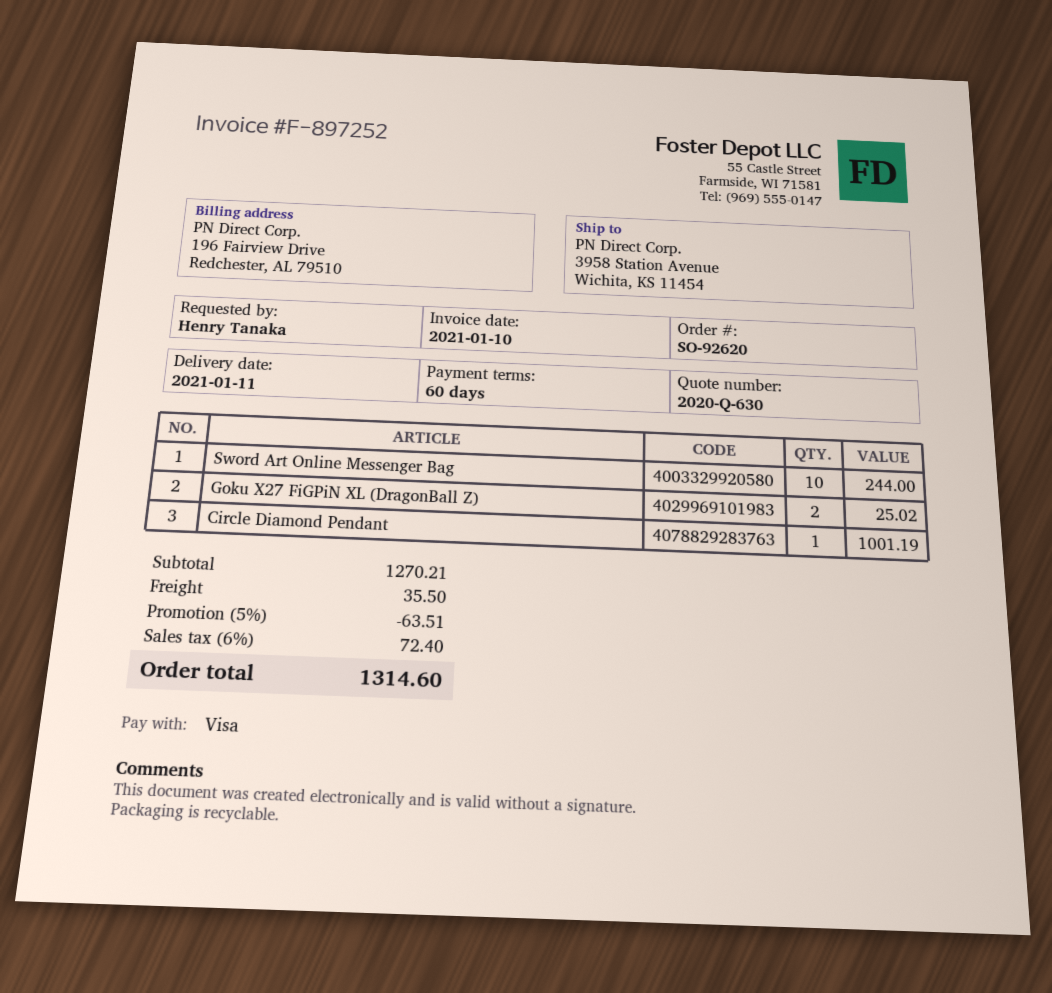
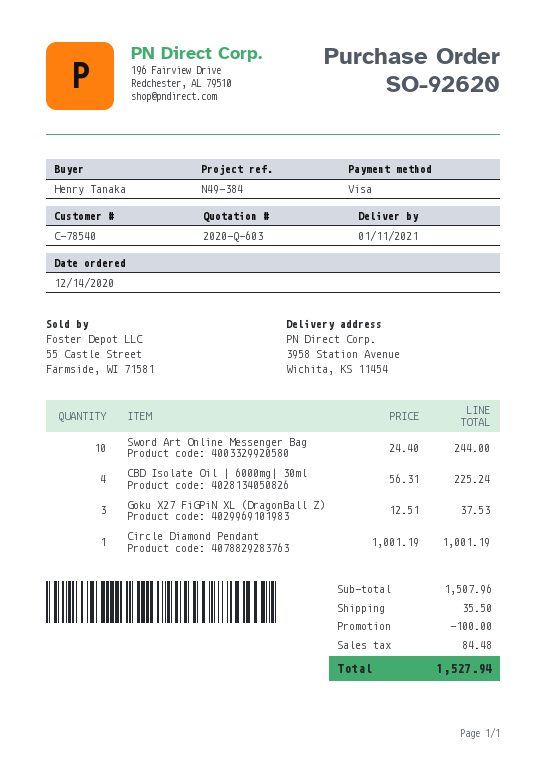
quote number: 2020-Q-630 -> 2020-Q-603
Goku X27 FiGPiN XL (DragonBall Z): 2 for 25.02 -> 3 for 37.53
CBD Isolate Oil | 6000mg| 30ml: none -> 4 for 225.24
subtotal: 1270.21 -> 1507.96
discount: 63.51 -> 100.00
tax: 72.40 -> 84.48
total: 1314.60 -> 1527.94

